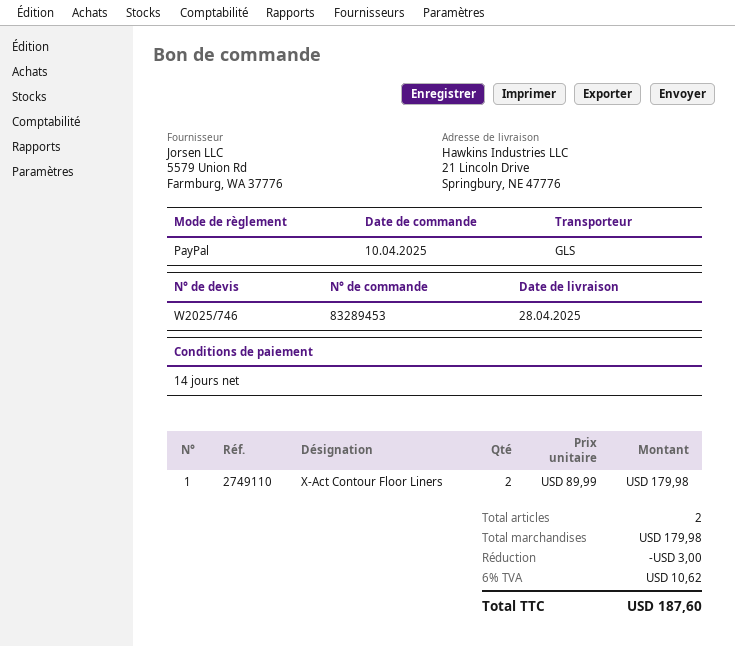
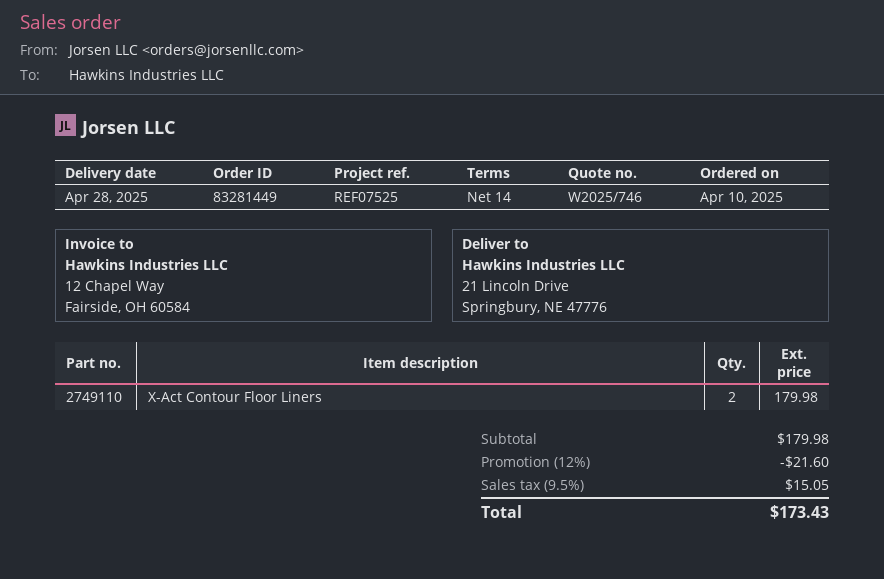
order number: 83289453 -> 83281449
discount: 3.00 -> 21.60
tax: 6% = 10.62 -> 9.5% = 15.05
total: 187.60 -> 173.43

